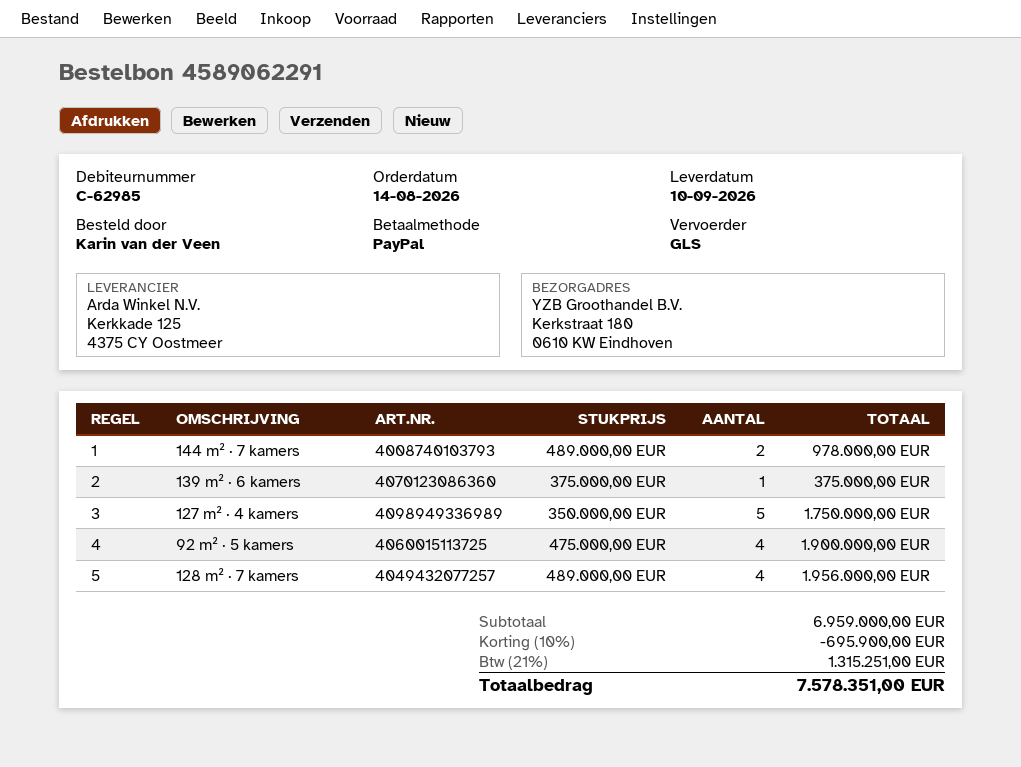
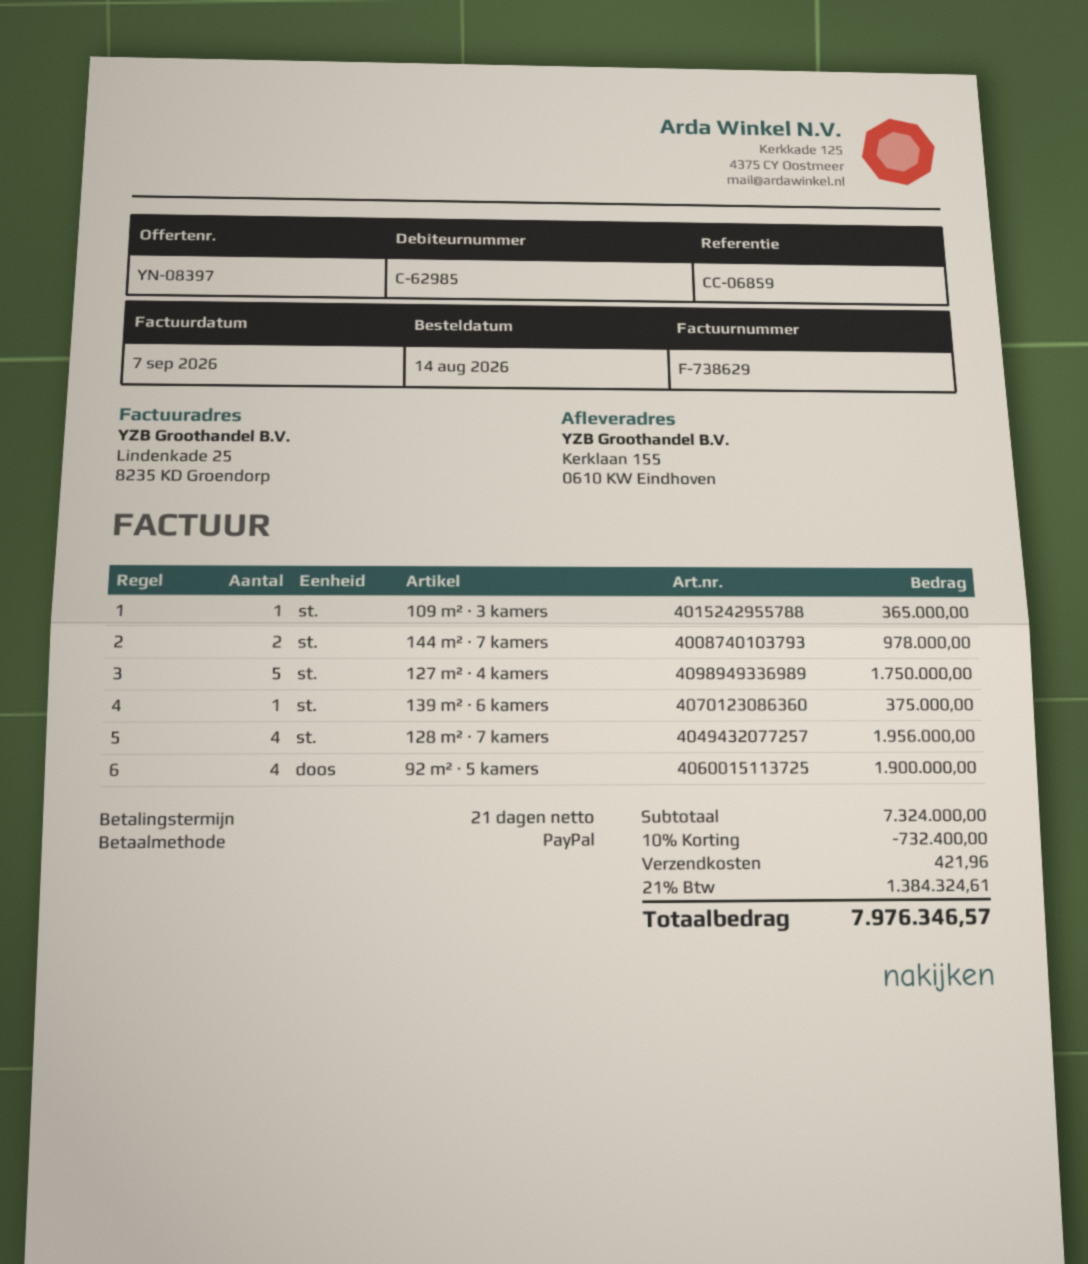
ship to: Kerkstraat 180, 0610 KW Eindhoven -> Kerklaan 155, 0610 KW Eindhoven
109 m² · 3 kamers: none -> 1 for 365000.00
subtotal: 6959000.00 -> 7324000.00
discount: 10% = 695900.00 -> 10% = 732400.00
shipping: none -> 421.96
tax: 21% = 1315251.00 -> 21% = 1384324.61
total: 7578351.00 -> 7976346.57

